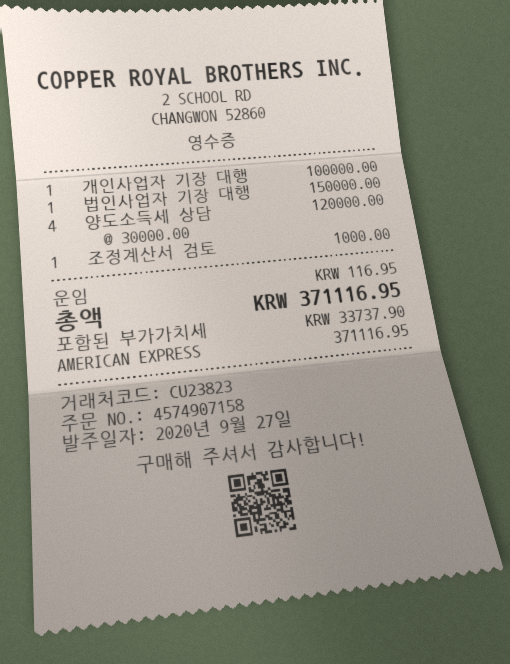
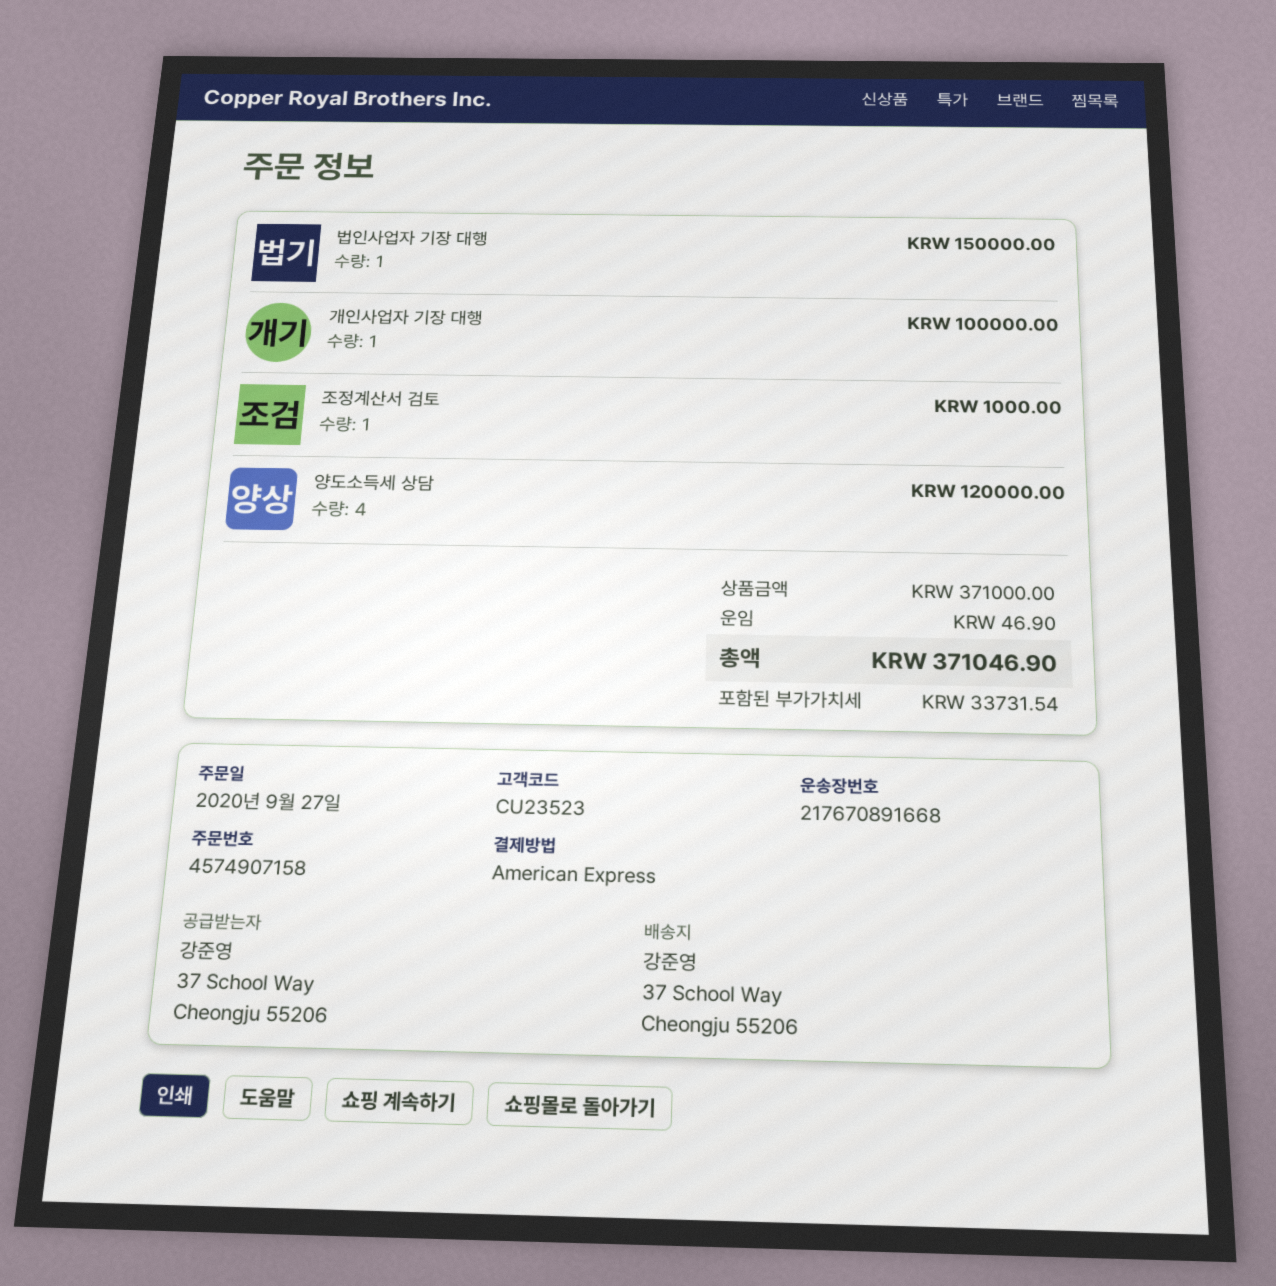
customer number: CU23823 -> CU23523
shipping: 116.95 -> 46.90
tax: 33737.90 -> 33731.54
total: 371116.95 -> 371046.90

